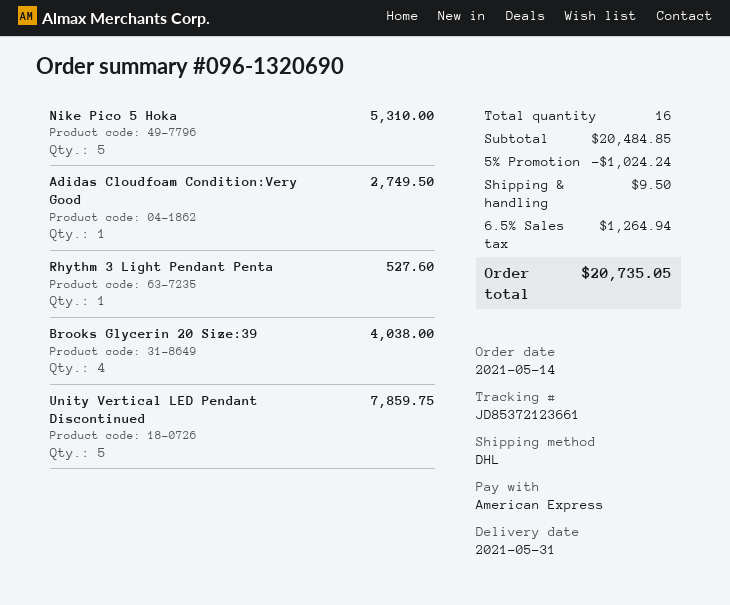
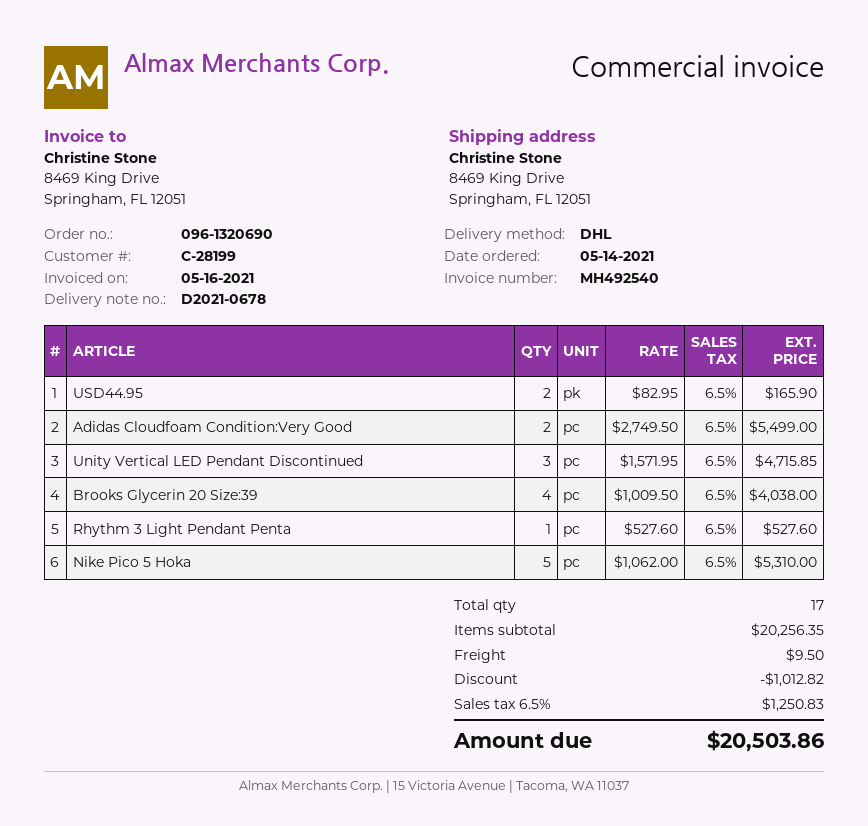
Adidas Cloudfoam Condition:Very Good: 1 for 2749.50 -> 2 for 5499.00
Unity Vertical LED Pendant Discontinued: 5 for 7859.75 -> 3 for 4715.85
USD44.95: none -> 2 for 165.90
total quantity: 16 -> 17
subtotal: 20484.85 -> 20256.35
discount: 1024.24 -> 1012.82
tax: 6.5% = 1264.94 -> 6.5% = 1250.83
total: 20735.05 -> 20503.86

